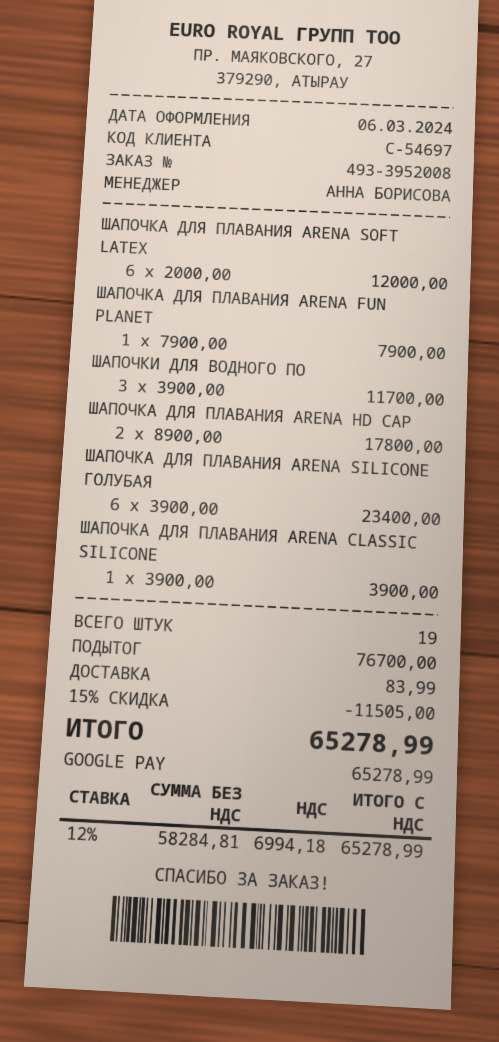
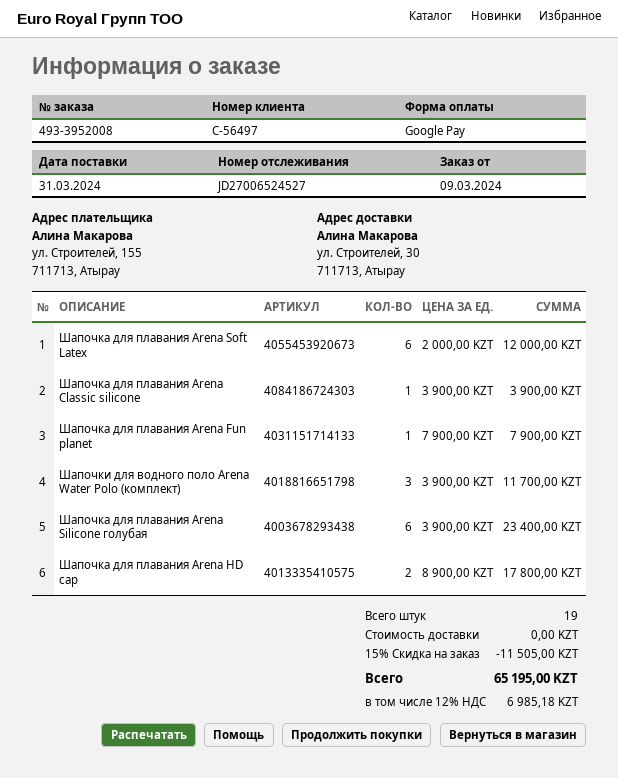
order date: 2024-03-06 -> 2024-03-09
customer number: C-54697 -> C-56497
shipping: 83.99 -> 0.00
tax: 12% = 6994.18 -> 12% = 6985.18
total: 65278.99 -> 65195.00

